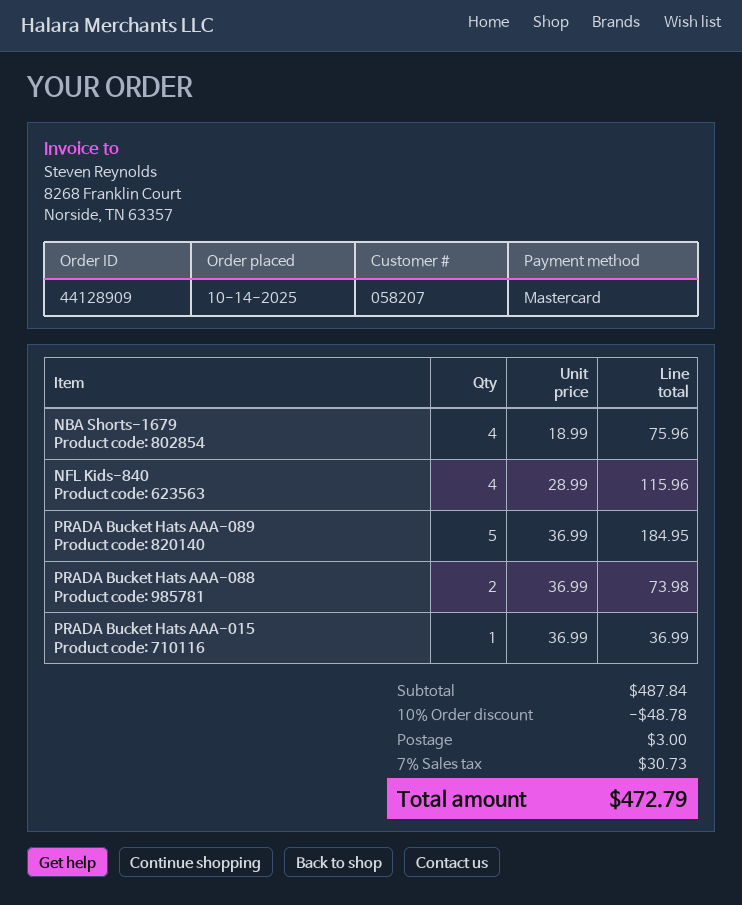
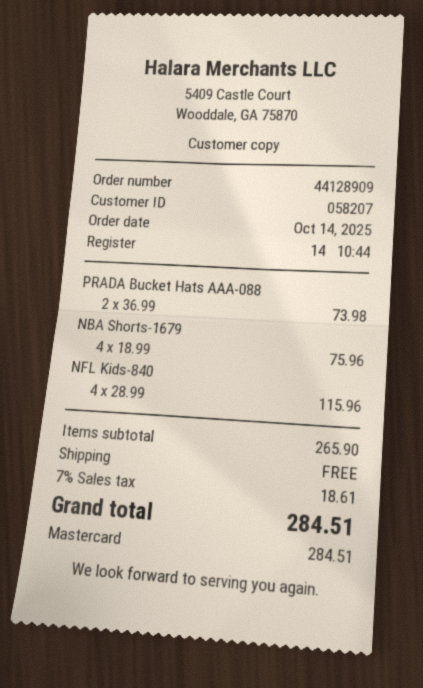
PRADA Bucket Hats AAA-089: 5 x 36.99 = 184.95 -> none
PRADA Bucket Hats AAA-015: 1 x 36.99 = 36.99 -> none
subtotal: 487.84 -> 265.90
discount: 10% = 48.78 -> none
shipping: 3.00 -> 0.00
tax: 7% = 30.73 -> 7% = 18.61
total: 472.79 -> 284.51

